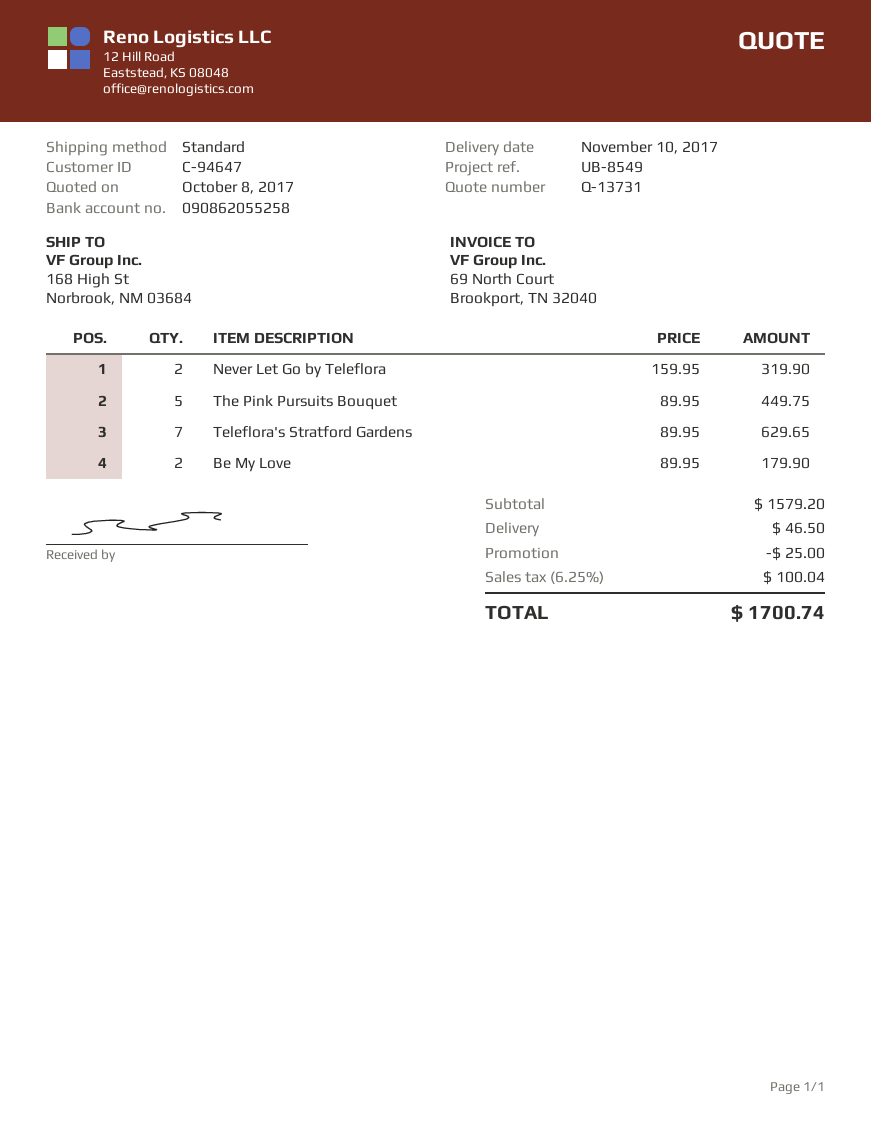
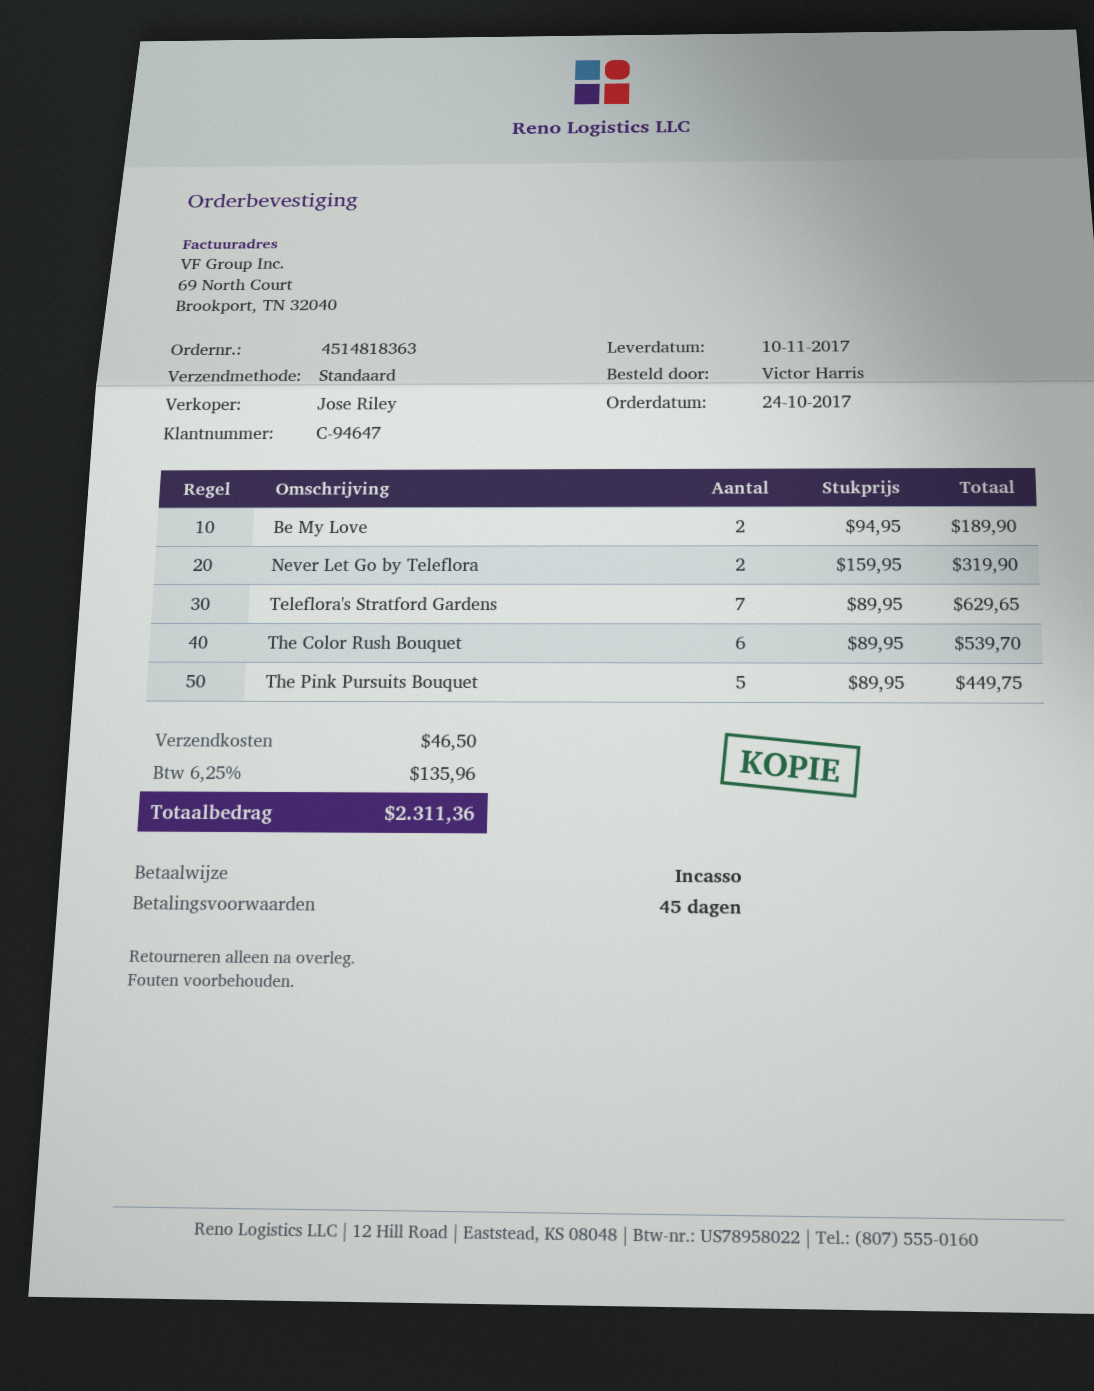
Be My Love: 2 x 89.95 = 179.90 -> 2 x 94.95 = 189.90
The Color Rush Bouquet: none -> 6 x 89.95 = 539.70
discount: 25.00 -> none
tax: 6.25% = 100.04 -> 6.25% = 135.96
total: 1700.74 -> 2311.36

